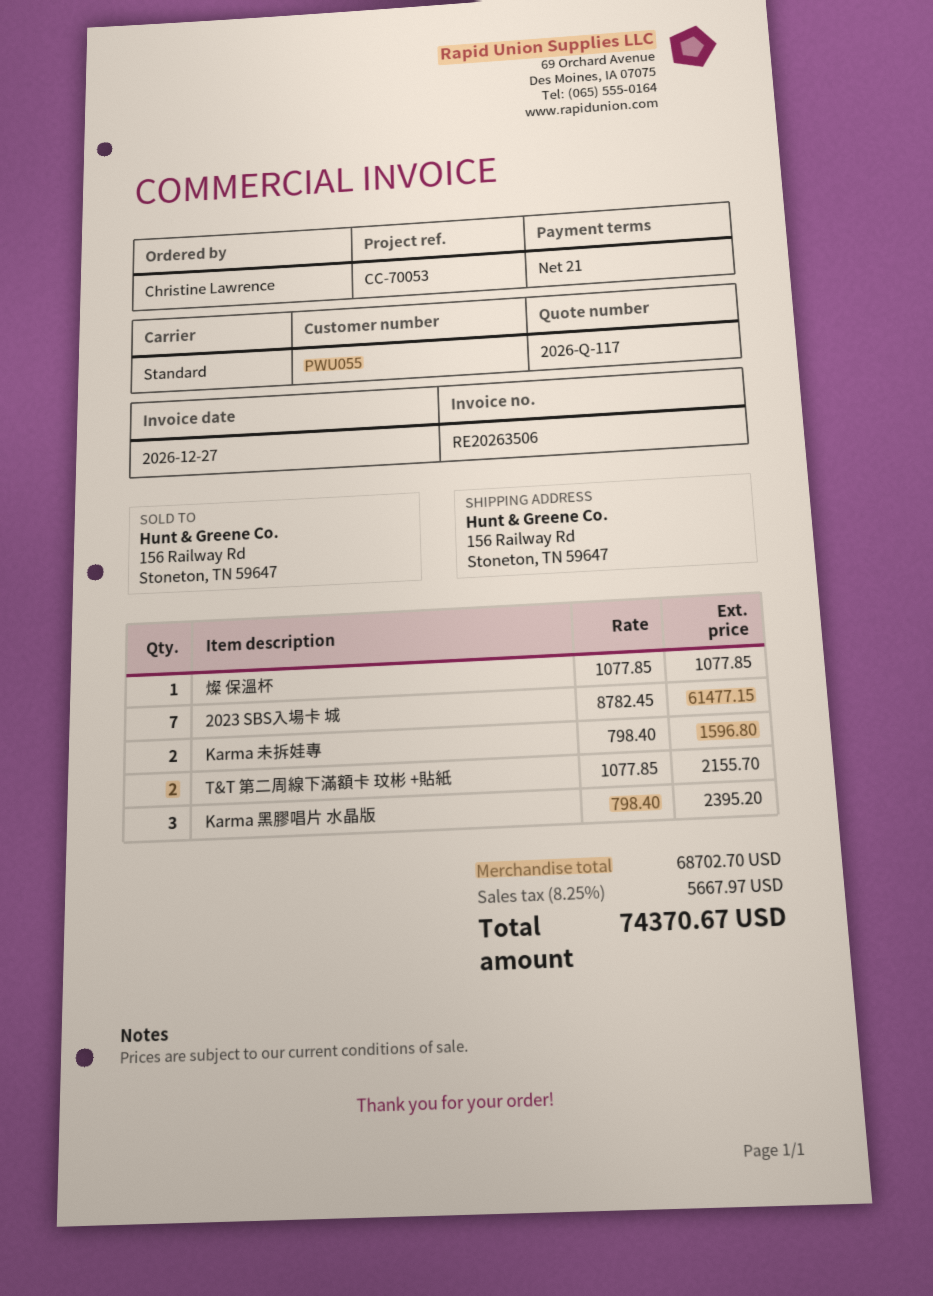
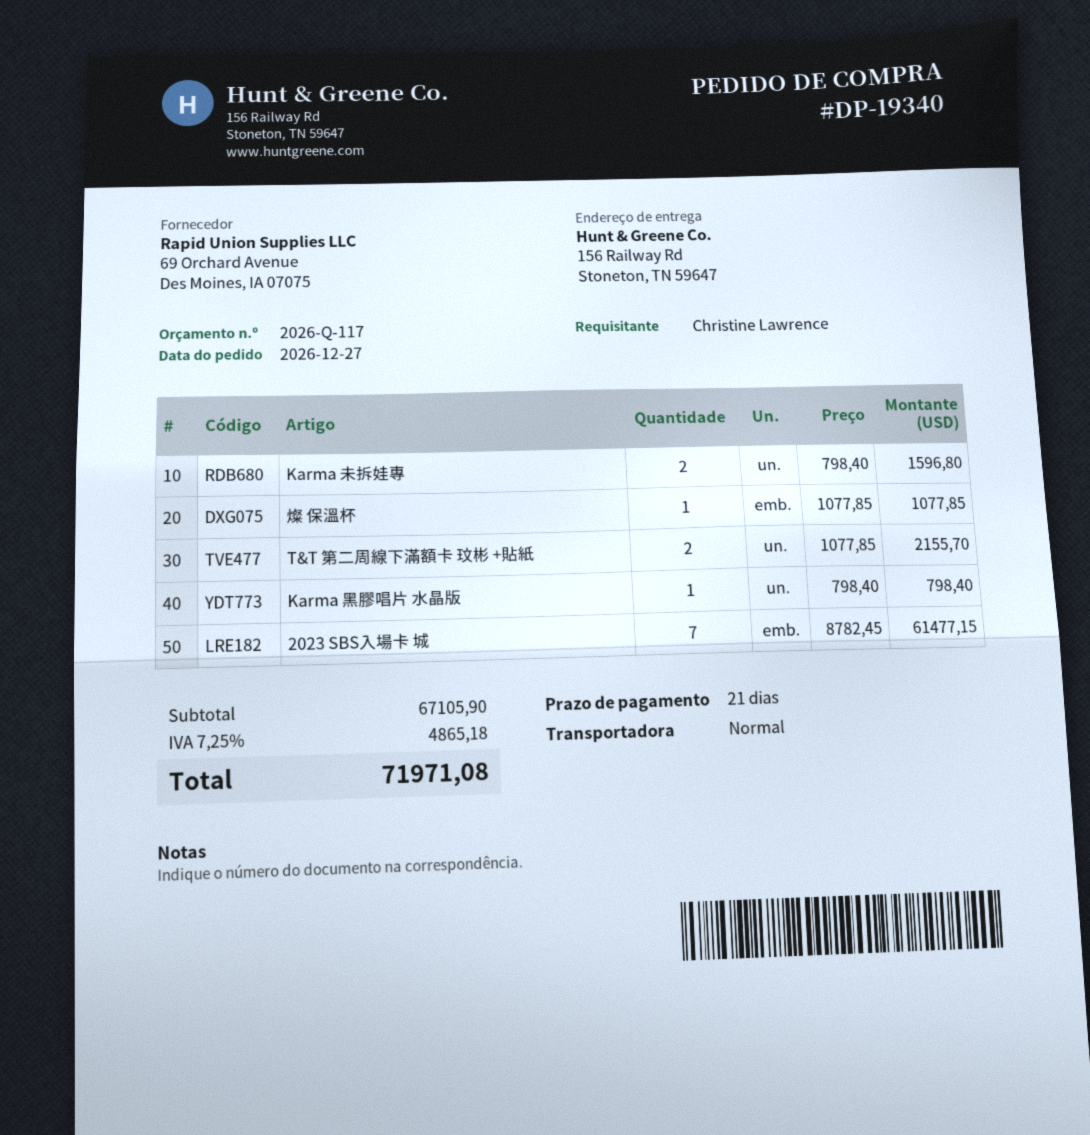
Karma 黑膠唱片 水晶版: 3 x 798.40 = 2395.20 -> 1 x 798.40 = 798.40
subtotal: 68702.70 -> 67105.90
tax: 8.25% = 5667.97 -> 7.25% = 4865.18
total: 74370.67 -> 71971.08

